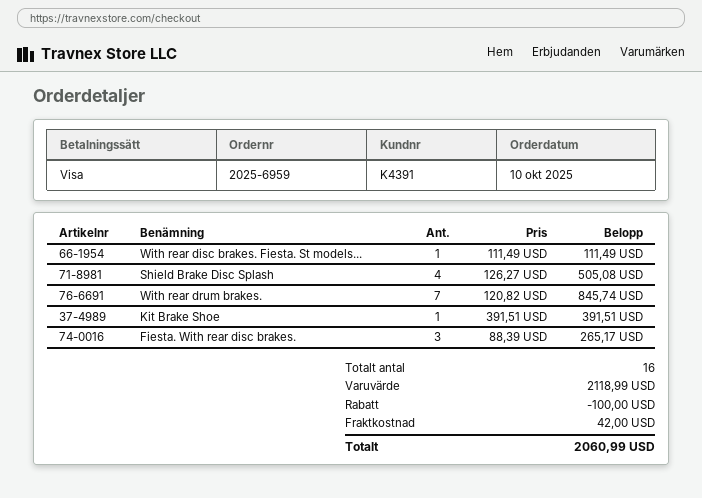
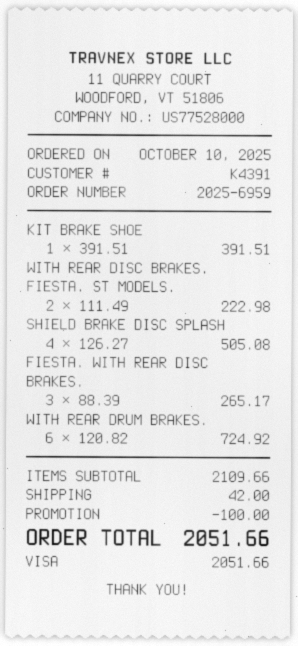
With rear disc brakes. Fiesta. St models...: 1 x 111.49 = 111.49 -> 2 x 111.49 = 222.98
With rear drum brakes.: 7 x 120.82 = 845.74 -> 6 x 120.82 = 724.92
subtotal: 2118.99 -> 2109.66
total: 2060.99 -> 2051.66

